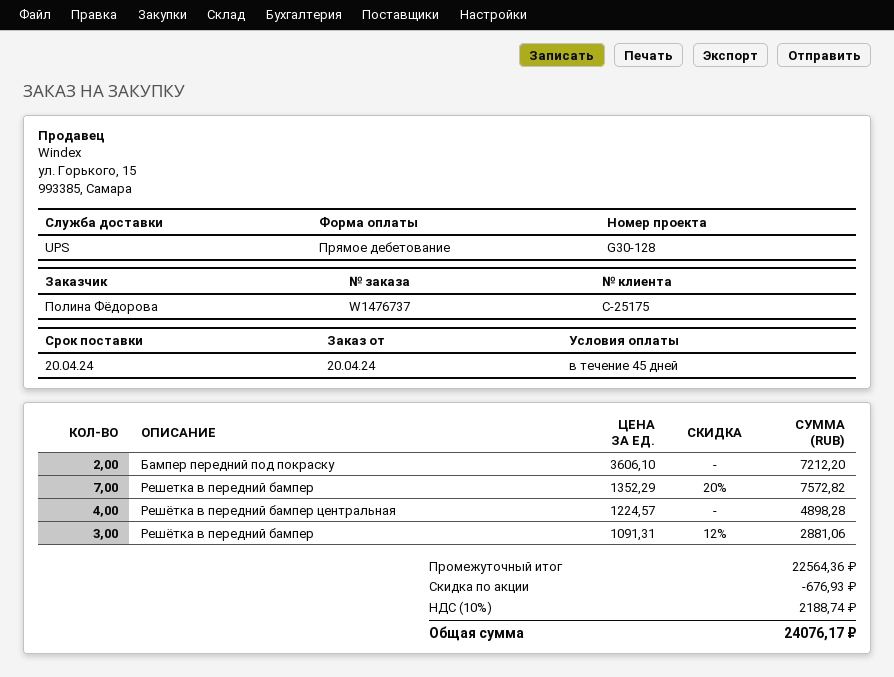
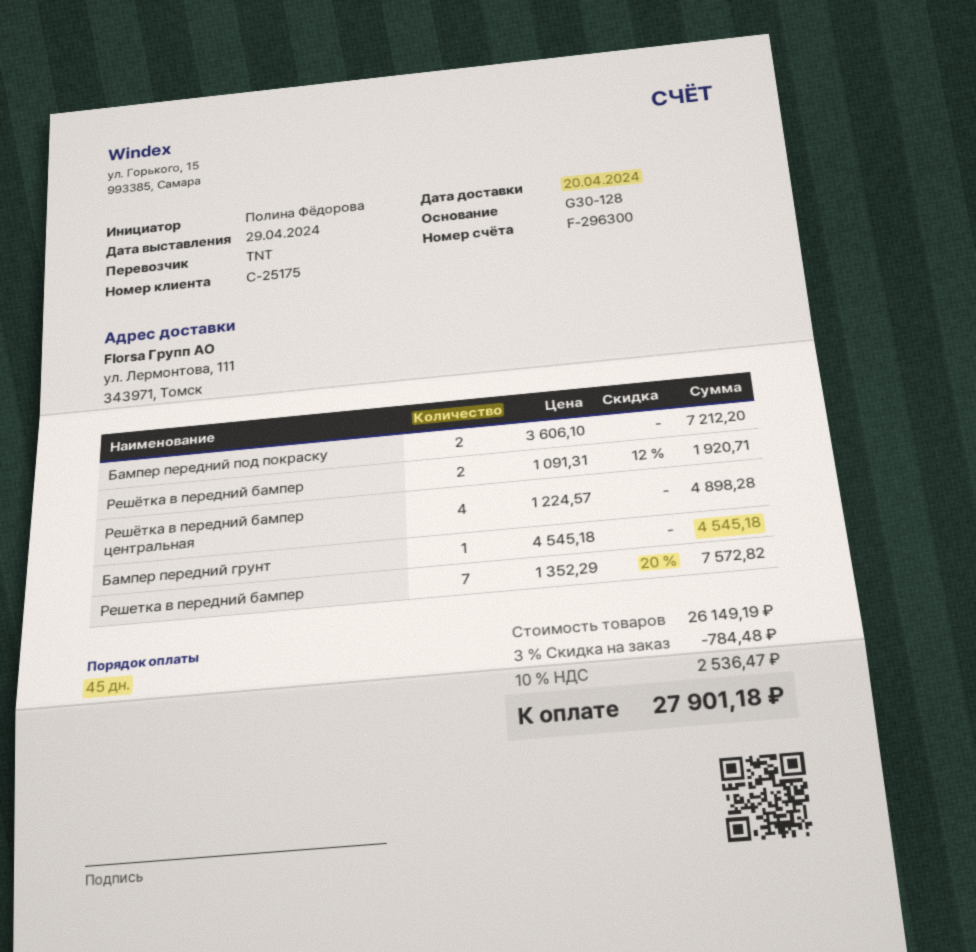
shipping method: UPS -> TNT
Решётка в передний бампер: 3 x 1091.31 - 12% = 2881.06 -> 2 x 1091.31 - 12% = 1920.71
Бампер передний грунт: none -> 1 x 4545.18 = 4545.18
subtotal: 22564.36 -> 26149.19
discount: 676.93 -> 784.48
tax: 10% = 2188.74 -> 10% = 2536.47
total: 24076.17 -> 27901.18

